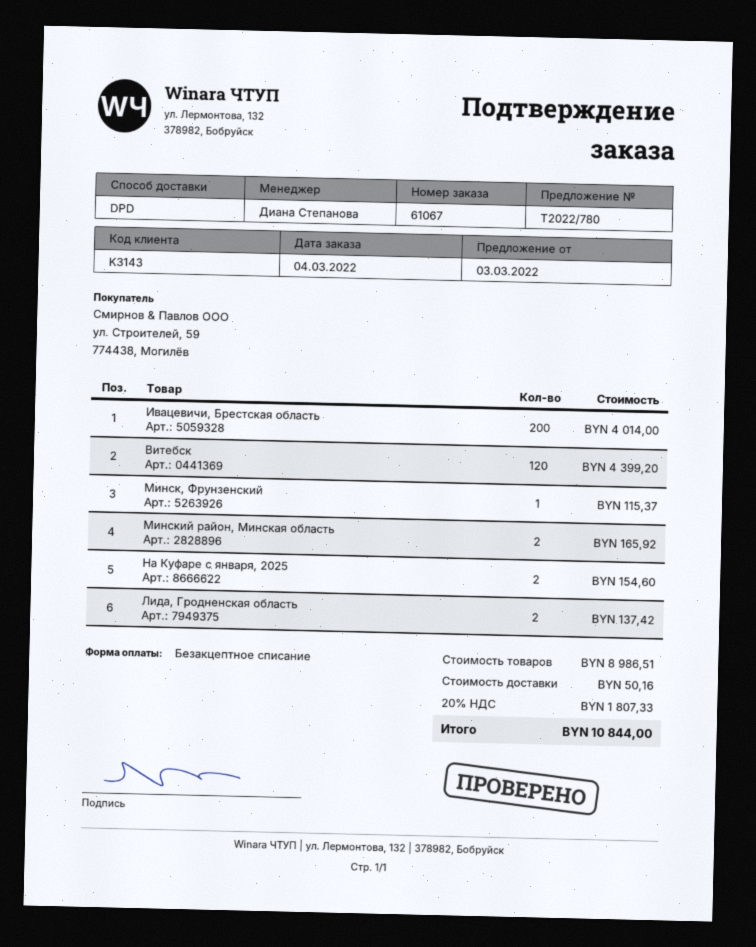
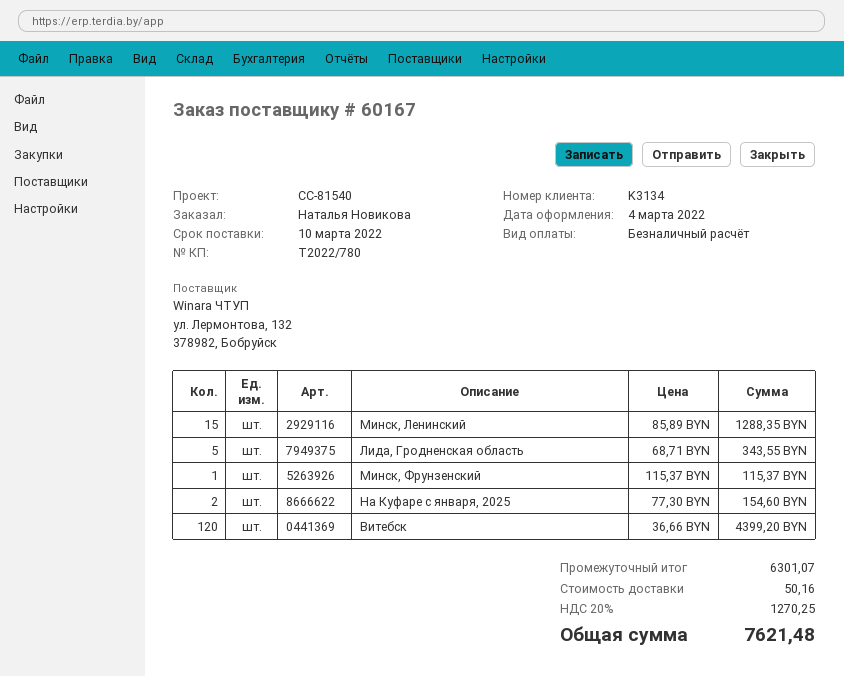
order number: 61067 -> 60167
customer number: K3143 -> K3134
payment method: direct debit -> bank transfer
Ивацевичи, Брестская область: 200 for 4014.00 -> none
Минский район, Минская область: 2 for 165.92 -> none
Лида, Гродненская область: 2 for 137.42 -> 5 for 343.55
Минск, Ленинский: none -> 15 for 1288.35
subtotal: 8986.51 -> 6301.07
tax: 20% = 1807.33 -> 20% = 1270.25
total: 10844.00 -> 7621.48

